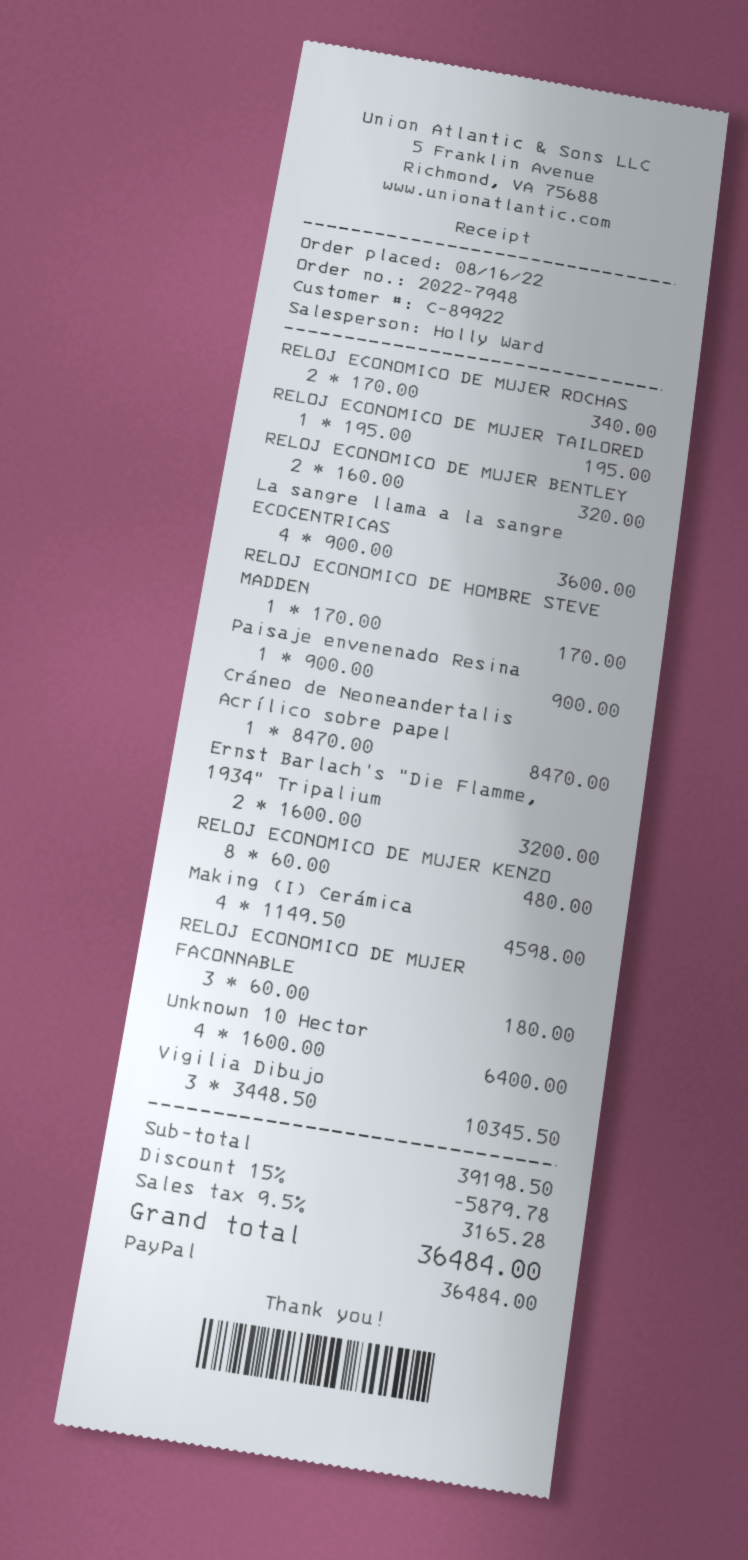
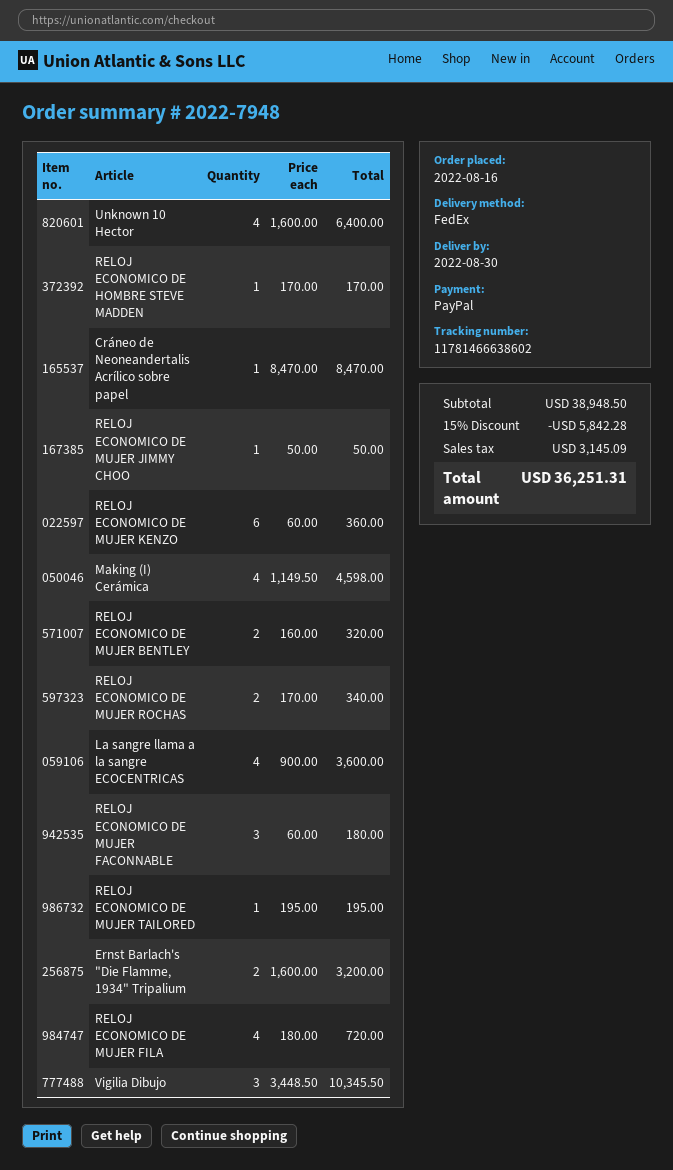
Paisaje envenenado Resina: 1 x 900.00 = 900.00 -> none
RELOJ ECONOMICO DE MUJER KENZO: 8 x 60.00 = 480.00 -> 6 x 60.00 = 360.00
RELOJ ECONOMICO DE MUJER JIMMY CHOO: none -> 1 x 50.00 = 50.00
RELOJ ECONOMICO DE MUJER FILA: none -> 4 x 180.00 = 720.00
subtotal: 39198.50 -> 38948.50
discount: 15% = 5879.78 -> 15% = 5842.28
tax: 3165.28 -> 3145.09
total: 36484.00 -> 36251.31

